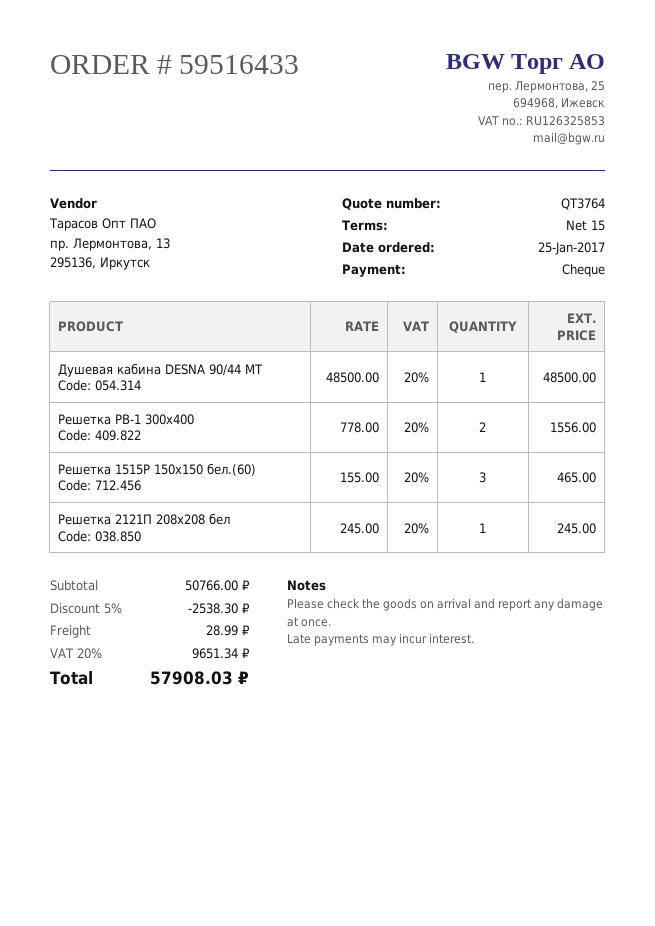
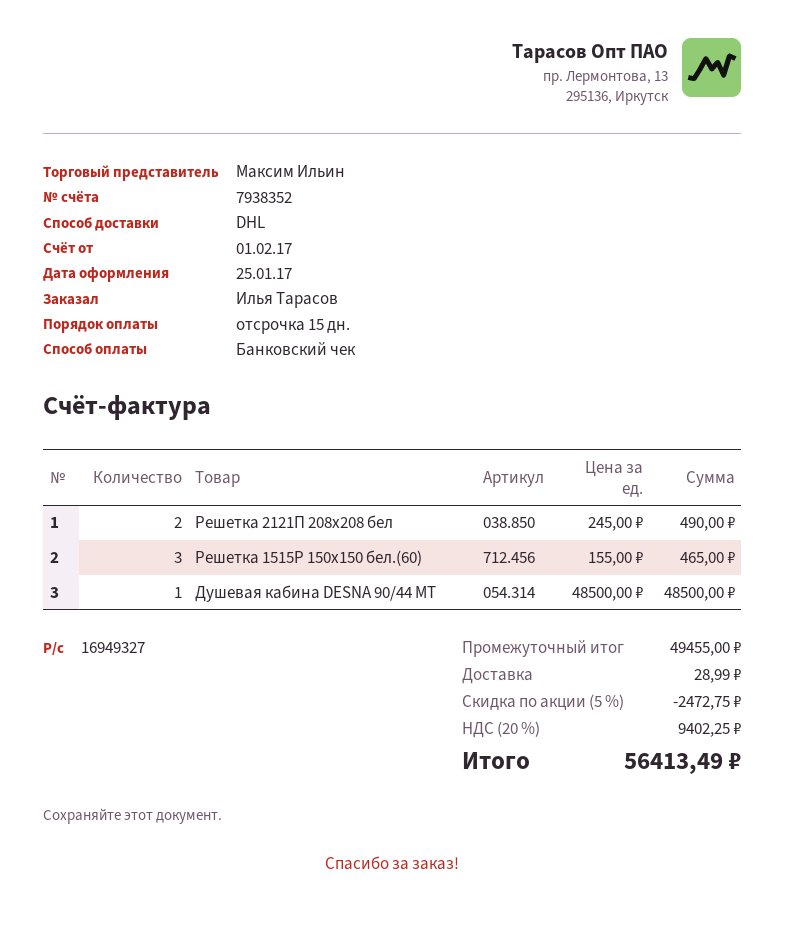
Решетка РВ-1 300х400: 2 x 778.00 = 1556.00 -> none
Решетка 2121П 208х208 бел: 1 x 245.00 = 245.00 -> 2 x 245.00 = 490.00
subtotal: 50766.00 -> 49455.00
discount: 5% = 2538.30 -> 5% = 2472.75
tax: 20% = 9651.34 -> 20% = 9402.25
total: 57908.03 -> 56413.49

